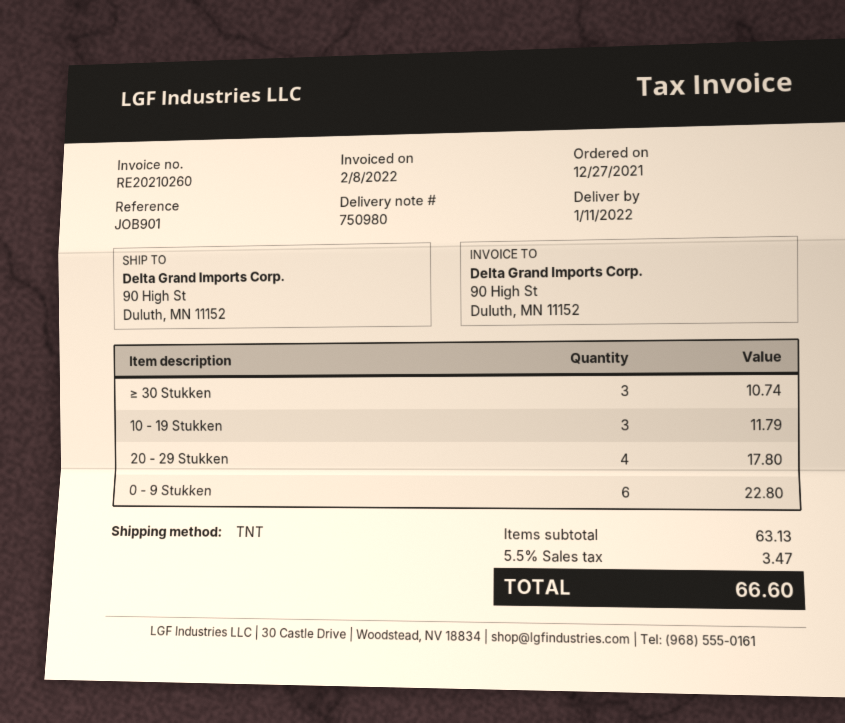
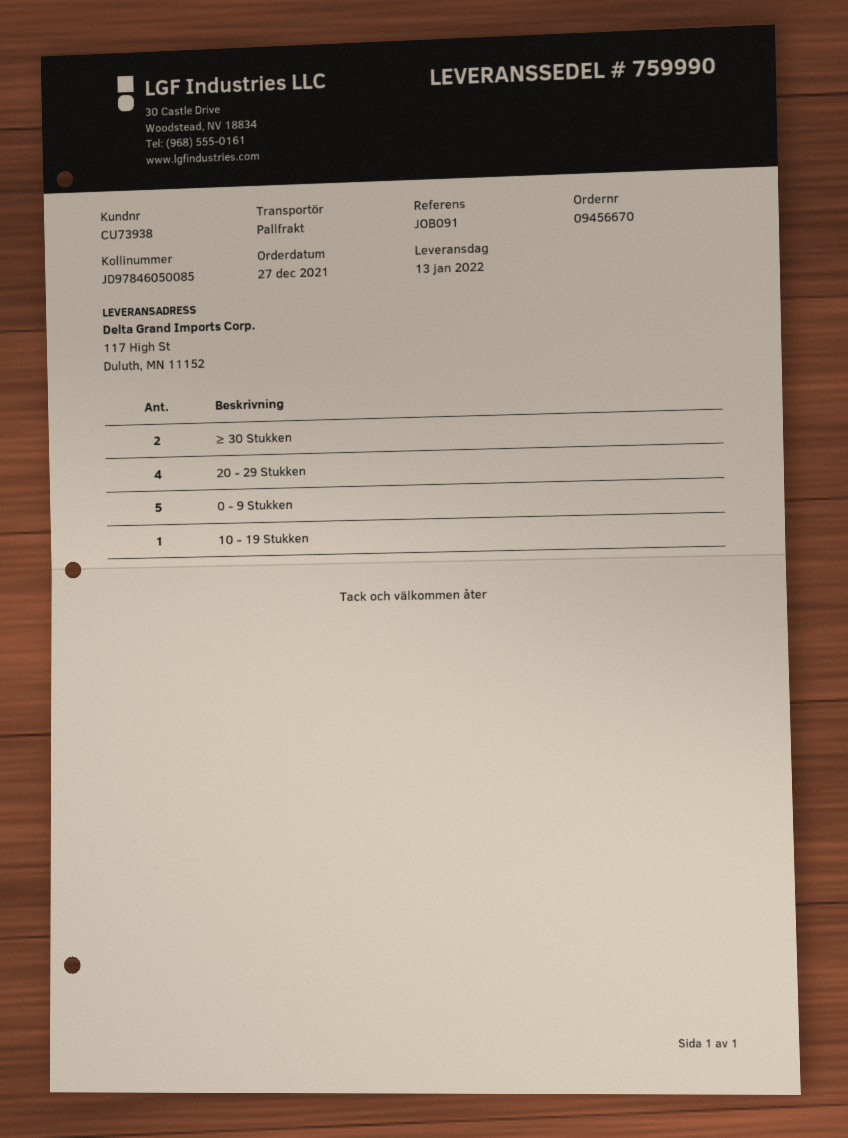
delivery note number: 750980 -> 759990
delivery date: 2022-01-11 -> 2022-01-13
reference: JOB901 -> JOB091
shipping method: TNT -> pallet freight
ship to: 90 High St, Duluth, MN 11152 -> 117 High St, Duluth, MN 11152
≥ 30 Stukken: 3 -> 2
10 - 19 Stukken: 3 -> 1
0 - 9 Stukken: 6 -> 5

